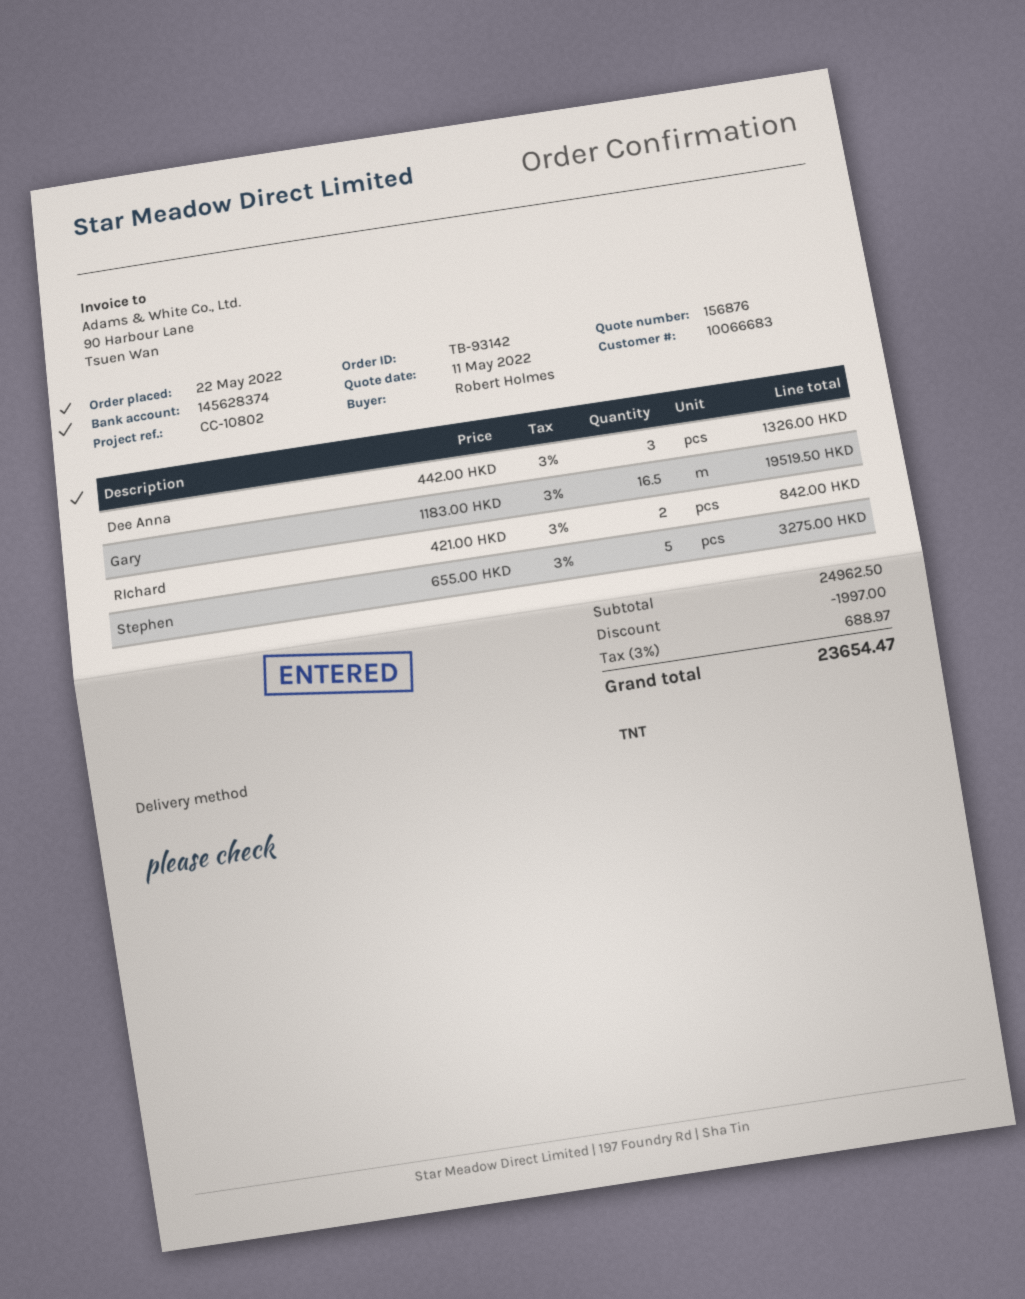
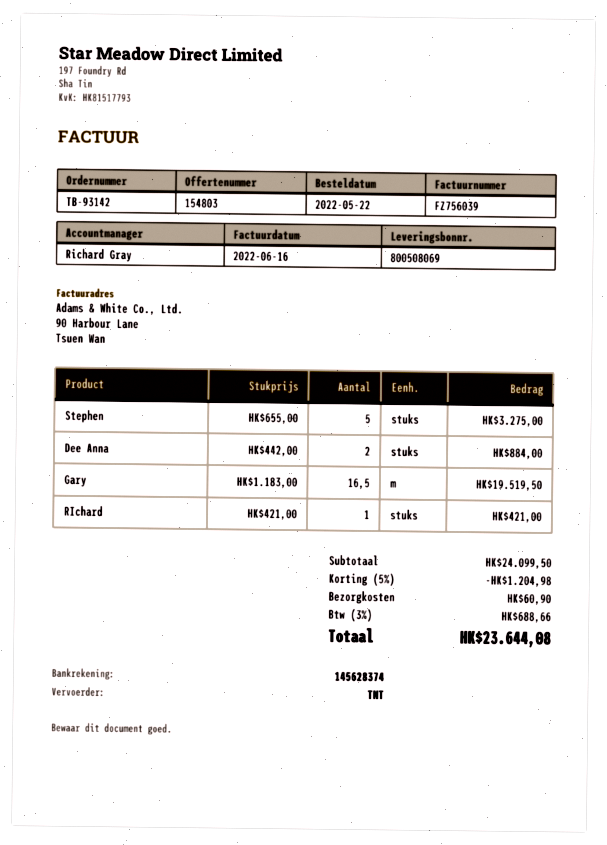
quote number: 156876 -> 154803
Dee Anna: 3 x 442.00 = 1326.00 -> 2 x 442.00 = 884.00
RIchard: 2 x 421.00 = 842.00 -> 1 x 421.00 = 421.00
subtotal: 24962.50 -> 24099.50
discount: 1997.00 -> 1204.98
shipping: none -> 60.90
tax: 3% = 688.97 -> 3% = 688.66
total: 23654.47 -> 23644.08

